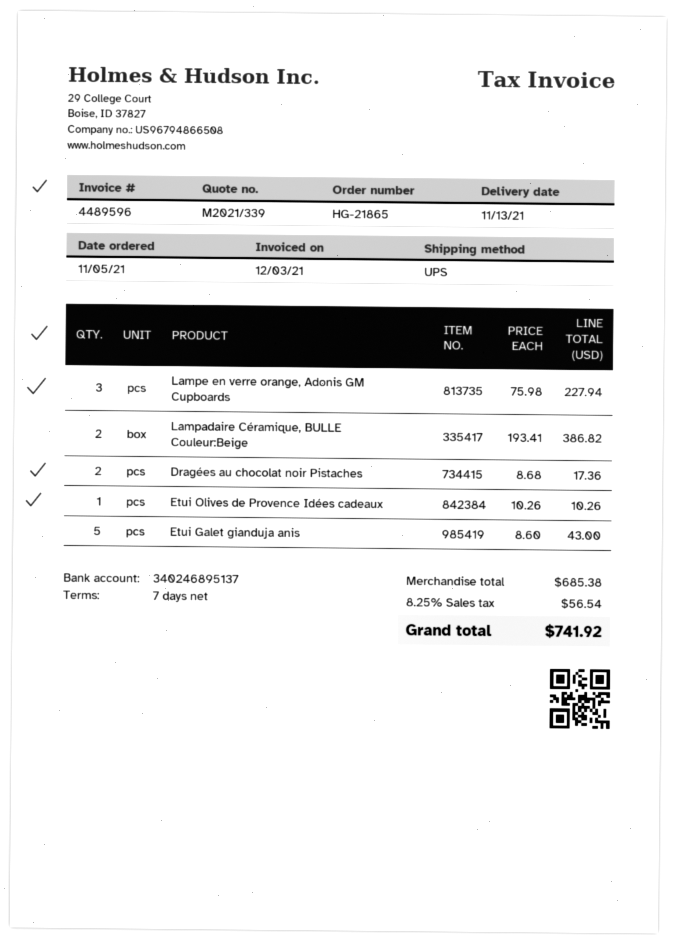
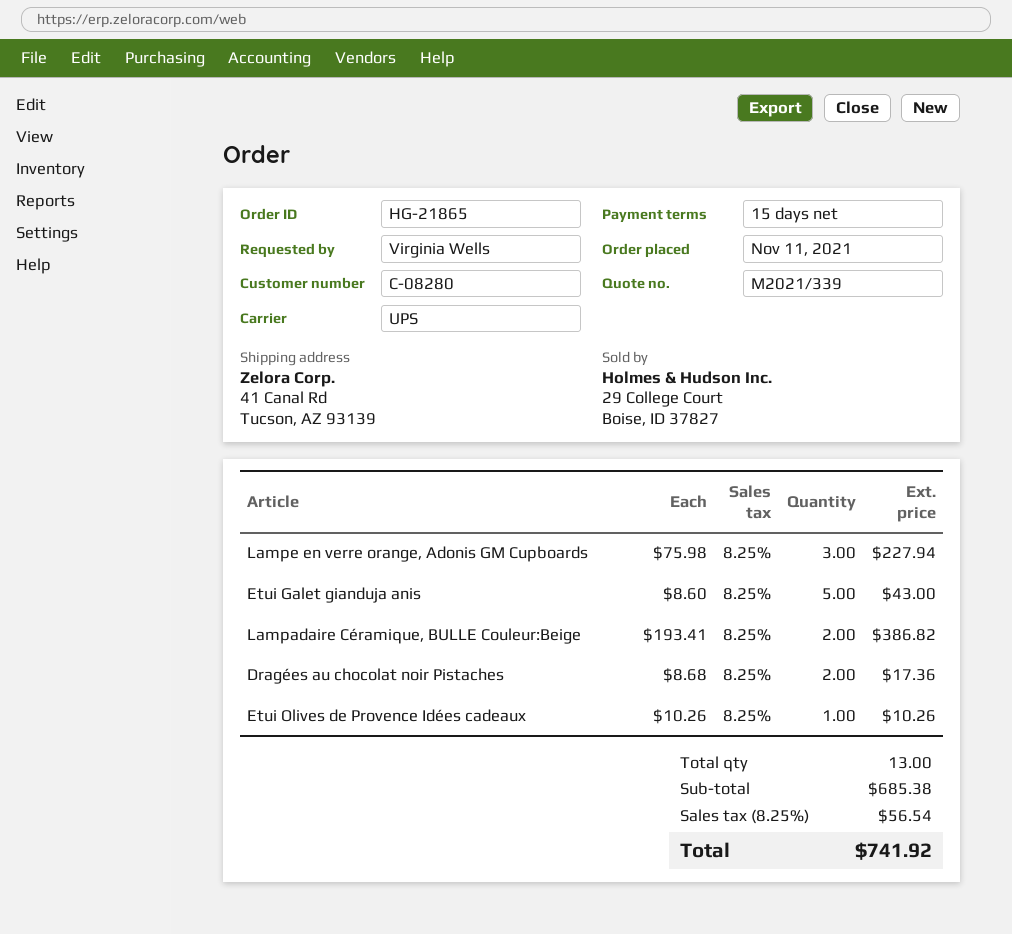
order date: 2021-11-05 -> 2021-11-11
payment terms: 7 days -> 15 days

